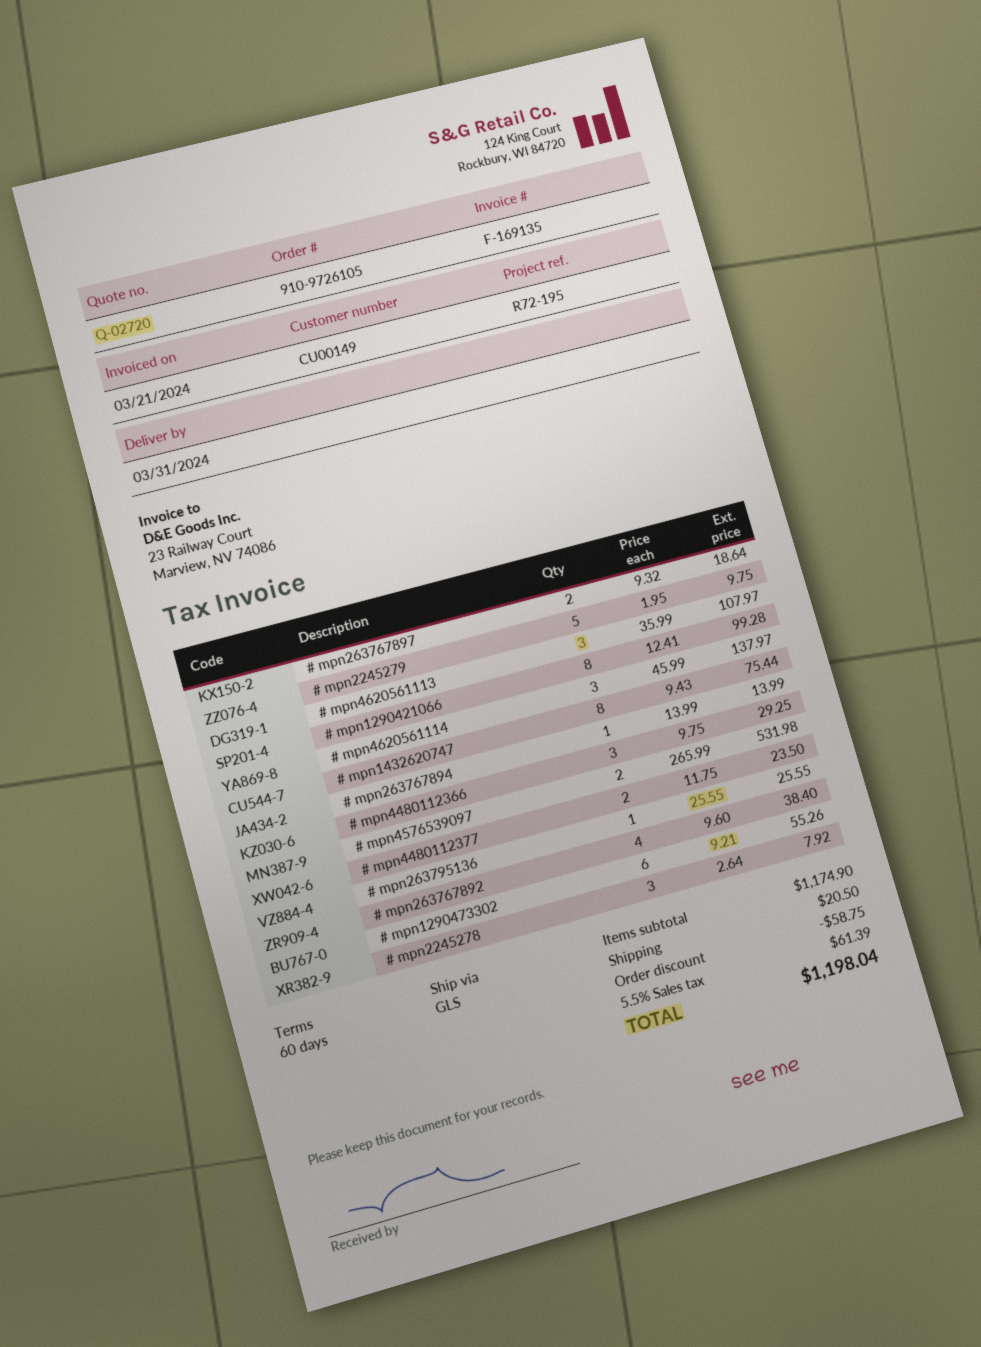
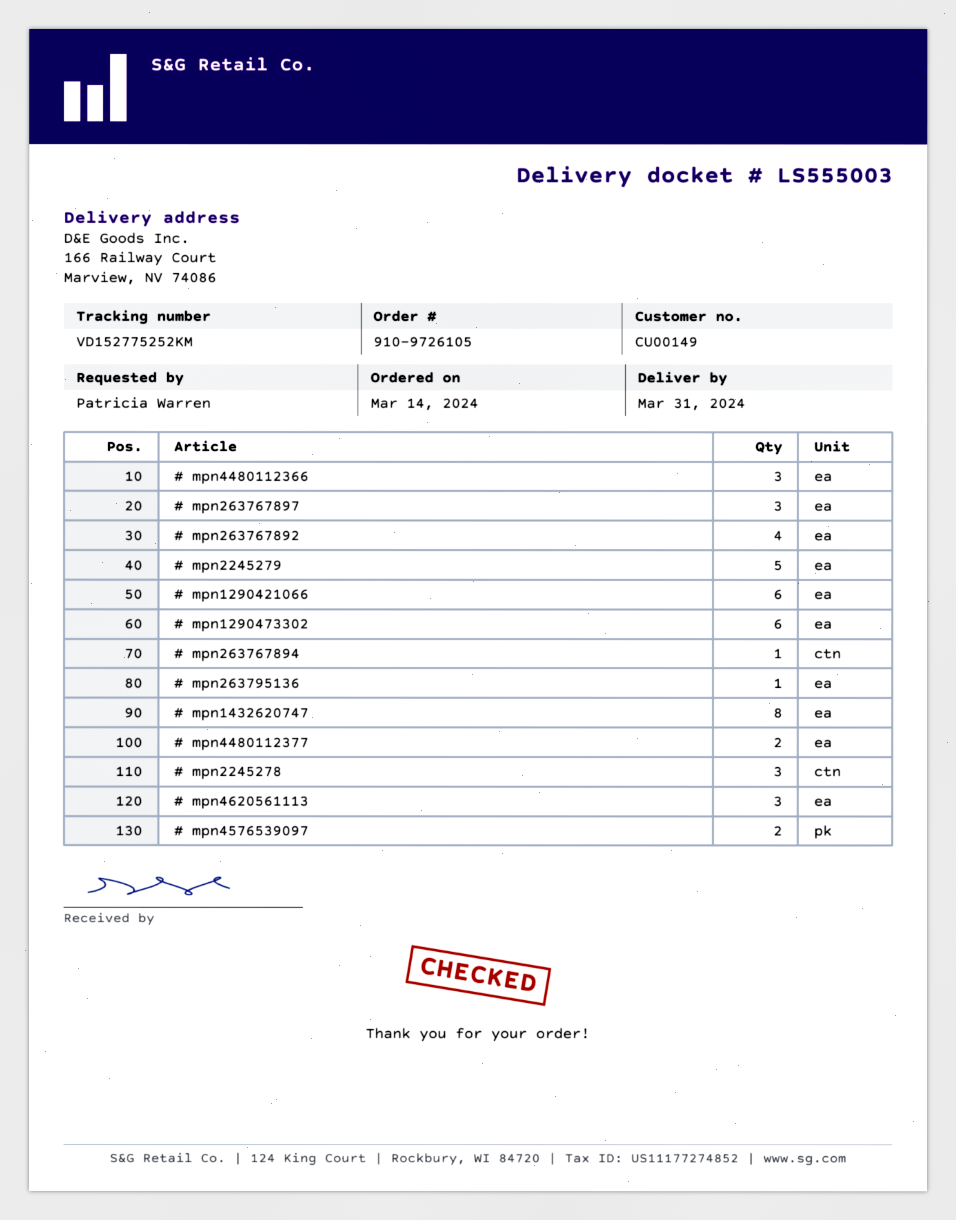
# mpn263767897: 2 -> 3
# mpn1290421066: 8 -> 6
# mpn4620561114: 3 -> none

